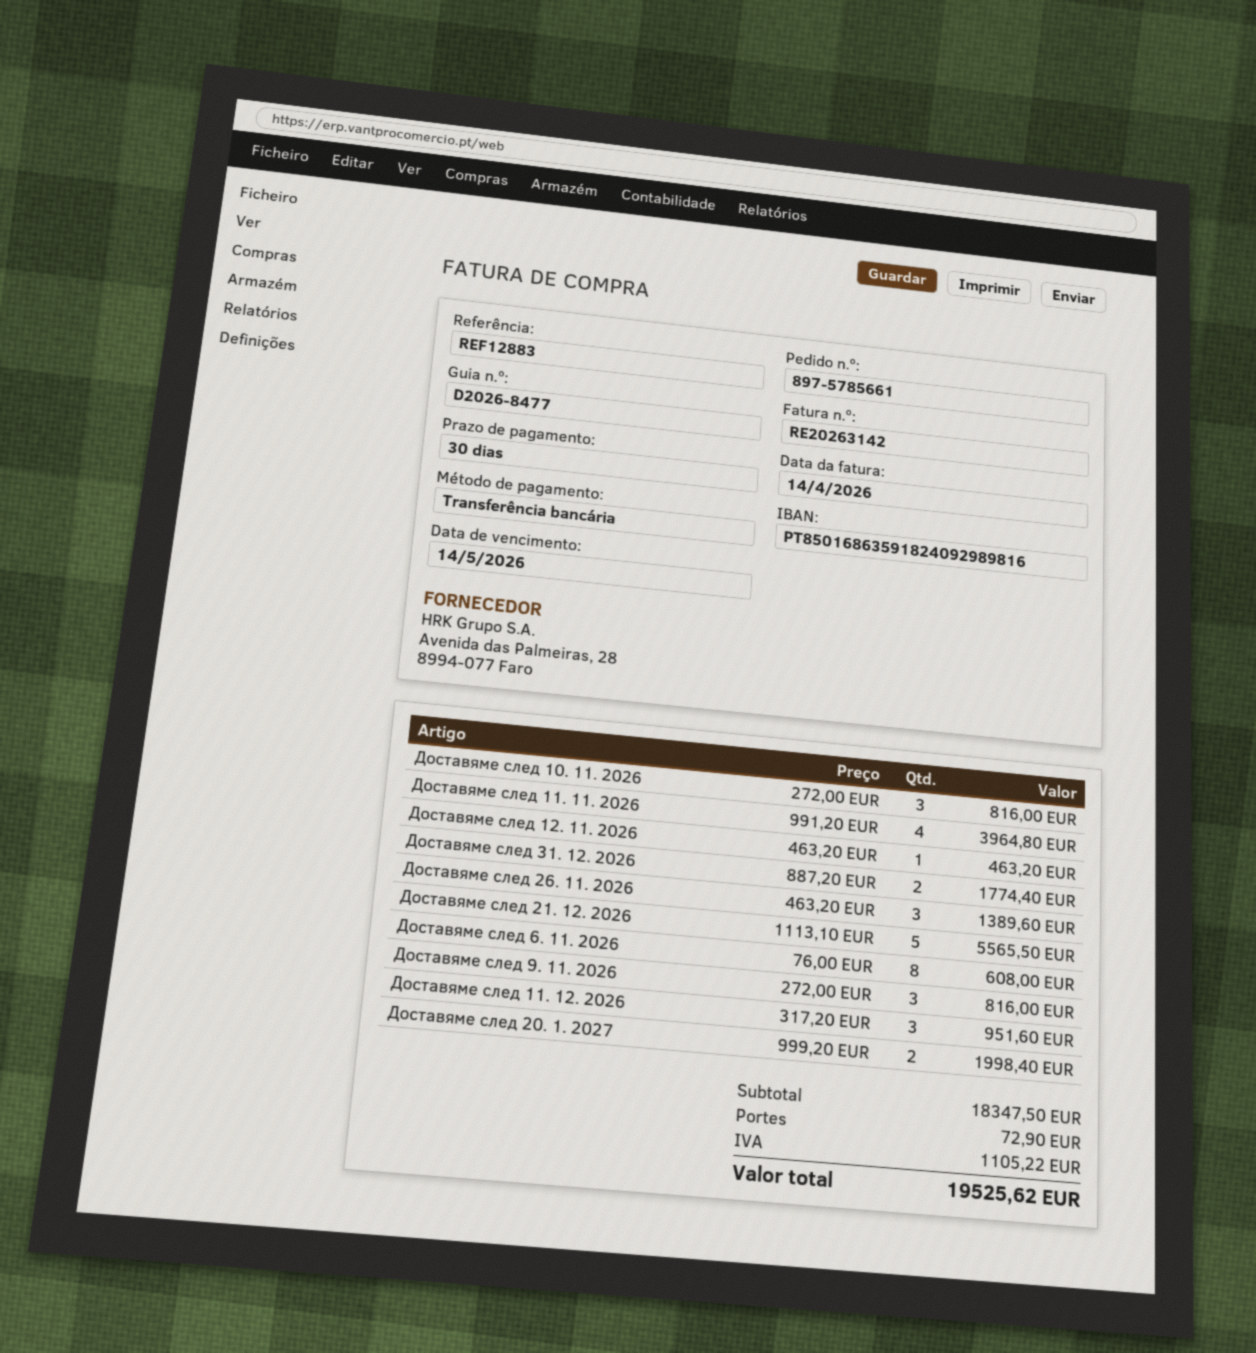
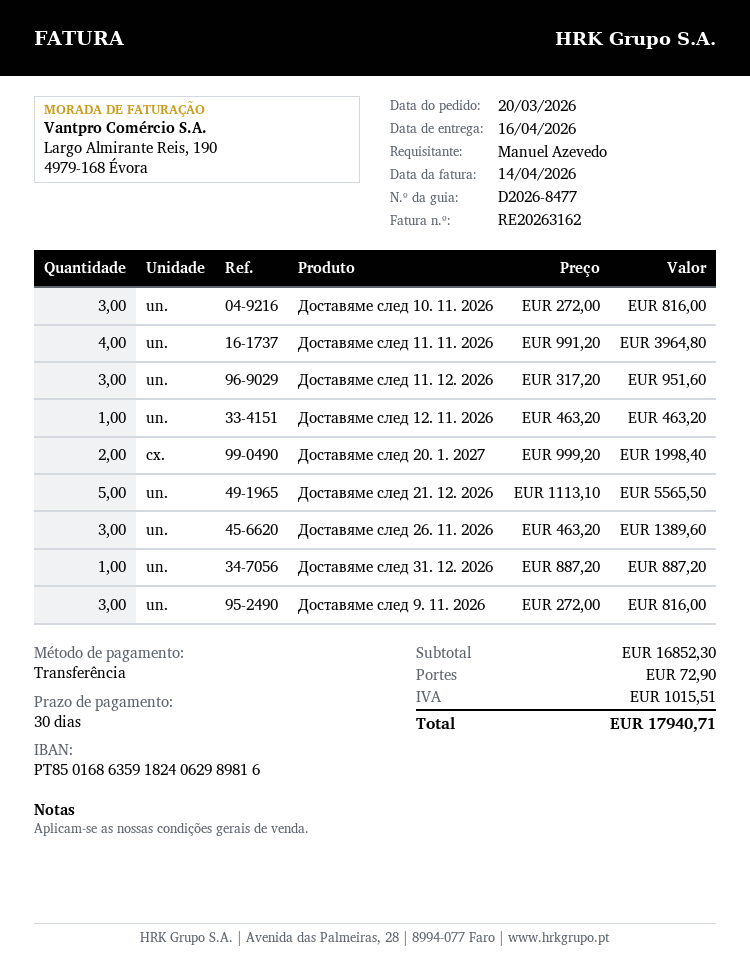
invoice number: RE20263142 -> RE20263162
bank account: PT85016863591824092989816 -> PT85016863591824062989816
Доставяме след 31. 12. 2026: 2 x 887.20 = 1774.40 -> 1 x 887.20 = 887.20
Доставяме след 6. 11. 2026: 8 x 76.00 = 608.00 -> none
subtotal: 18347.50 -> 16852.30
tax: 1105.22 -> 1015.51
total: 19525.62 -> 17940.71

